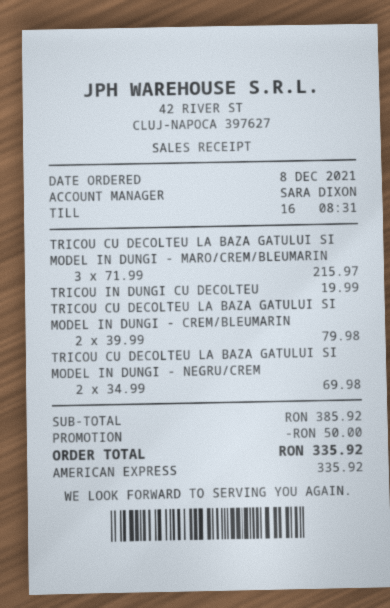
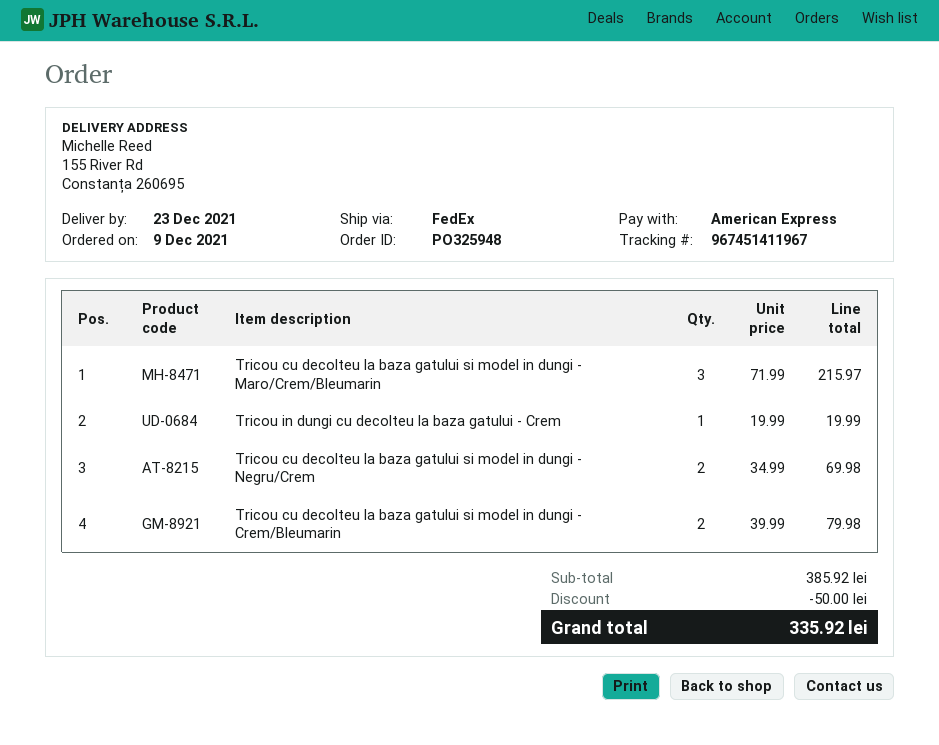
order date: 2021-12-08 -> 2021-12-09

